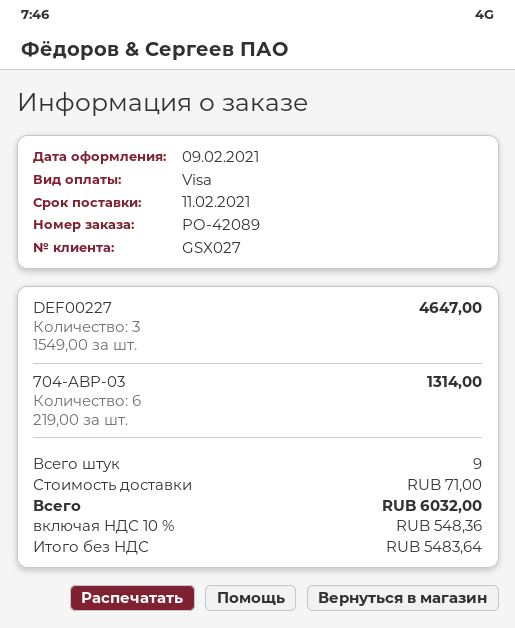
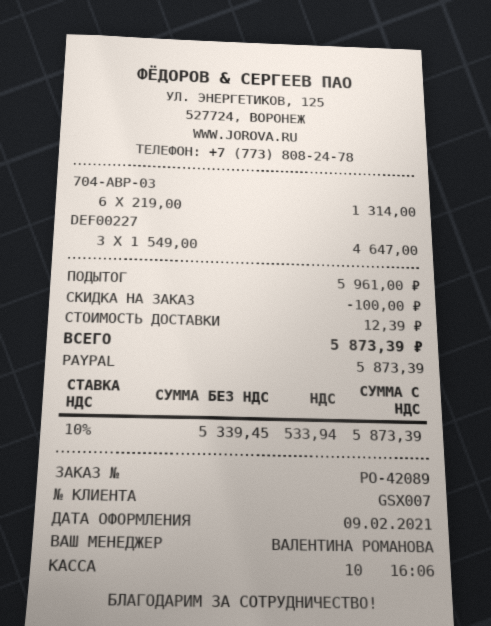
customer number: GSX027 -> GSX007
payment method: Visa -> PayPal
discount: none -> 100.00
shipping: 71.00 -> 12.39
net: 5483.64 -> 5339.45
tax: 10% = 548.36 -> 10% = 533.94
total: 6032.00 -> 5873.39

